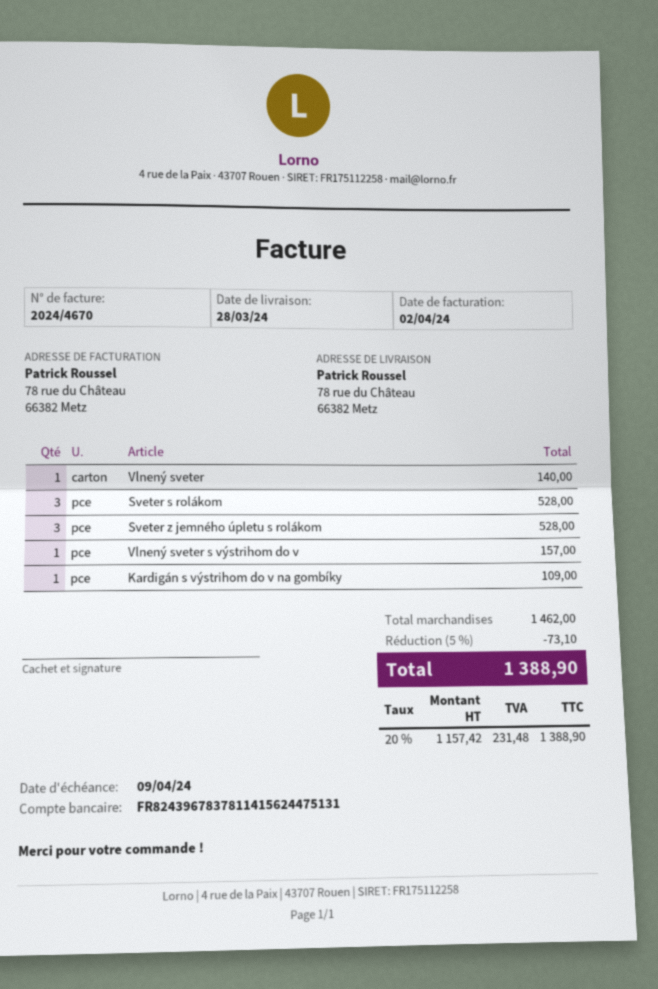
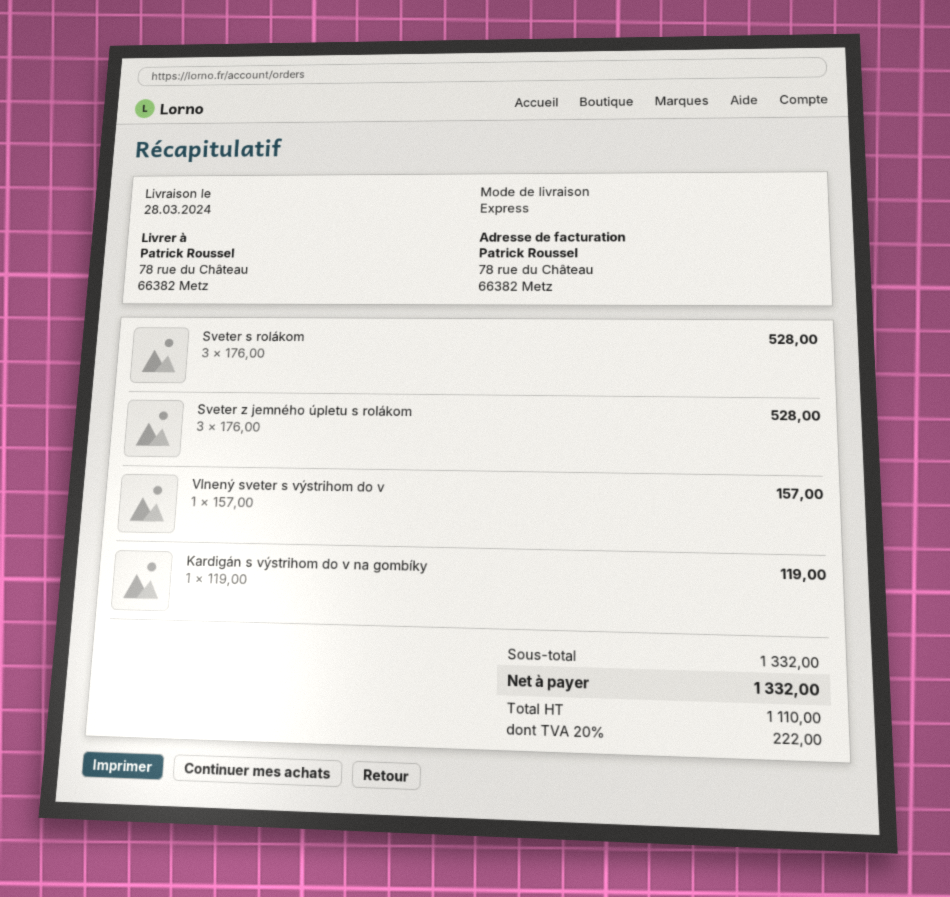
Vlnený sveter: 1 for 140.00 -> none
Kardigán s výstrihom do v na gombíky: 1 for 109.00 -> 1 for 119.00
subtotal: 1462.00 -> 1332.00
discount: 5% = 73.10 -> none
net: 1157.42 -> 1110.00
tax: 20% = 231.48 -> 20% = 222.00
total: 1388.90 -> 1332.00

